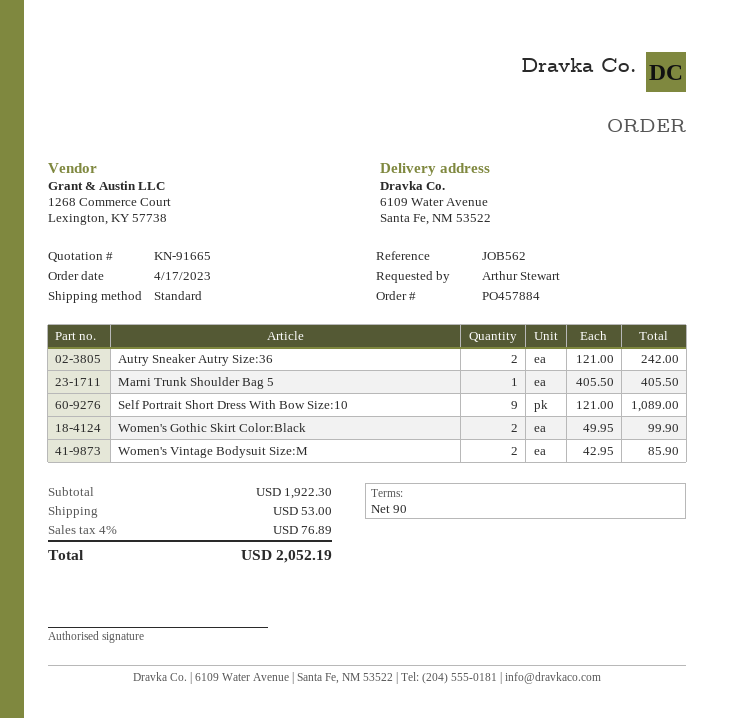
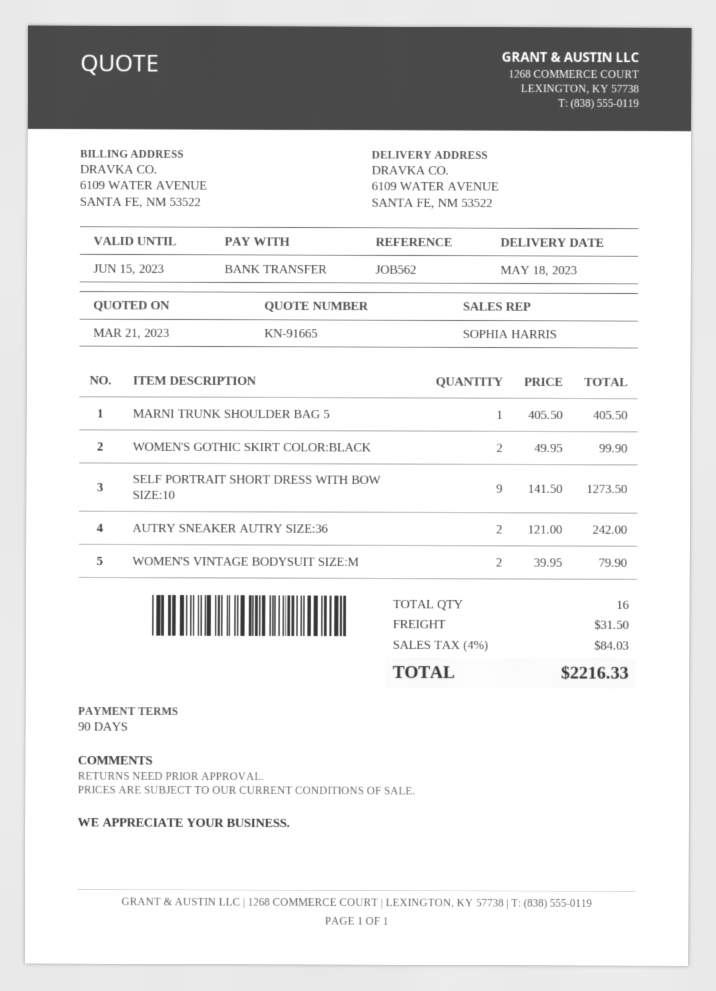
Self Portrait Short Dress With Bow Size:10: 9 x 121.00 = 1089.00 -> 9 x 141.50 = 1273.50
Women's Vintage Bodysuit Size:M: 2 x 42.95 = 85.90 -> 2 x 39.95 = 79.90
shipping: 53.00 -> 31.50
tax: 4% = 76.89 -> 4% = 84.03
total: 2052.19 -> 2216.33

